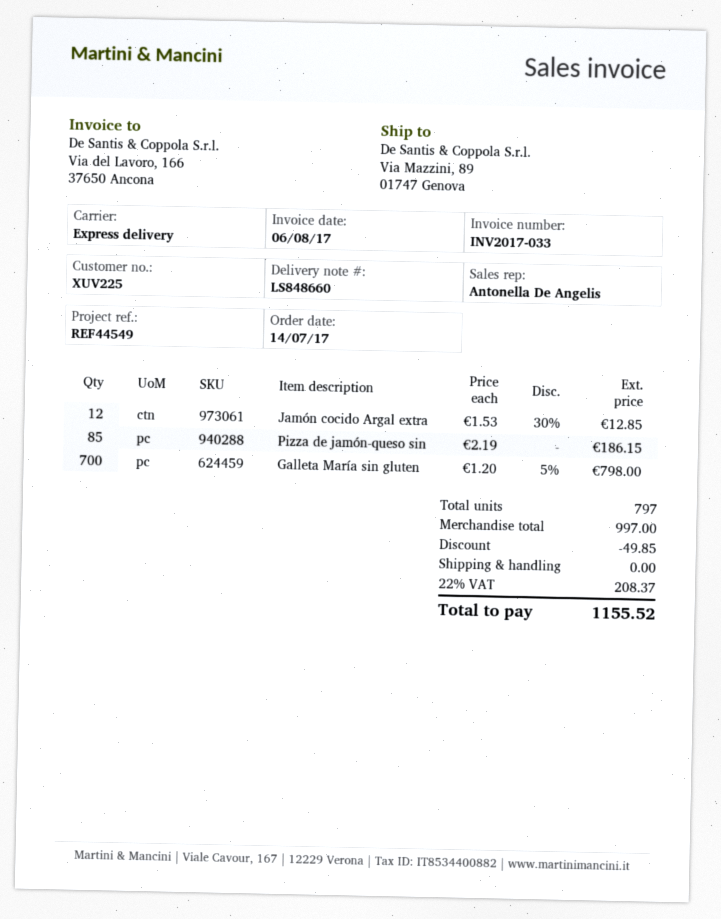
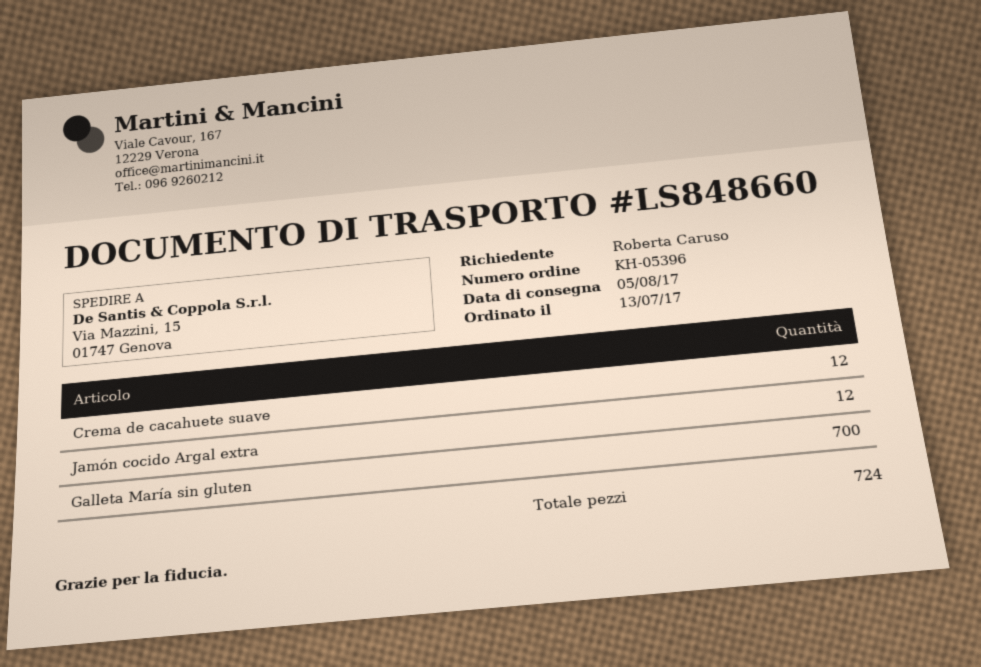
order date: 2017-07-14 -> 2017-07-13
ship to: Via Mazzini, 89, 01747 Genova -> Via Mazzini, 15, 01747 Genova
Pizza de jamón-queso sin: 85 -> none
Crema de cacahuete suave: none -> 12
total quantity: 797 -> 724

